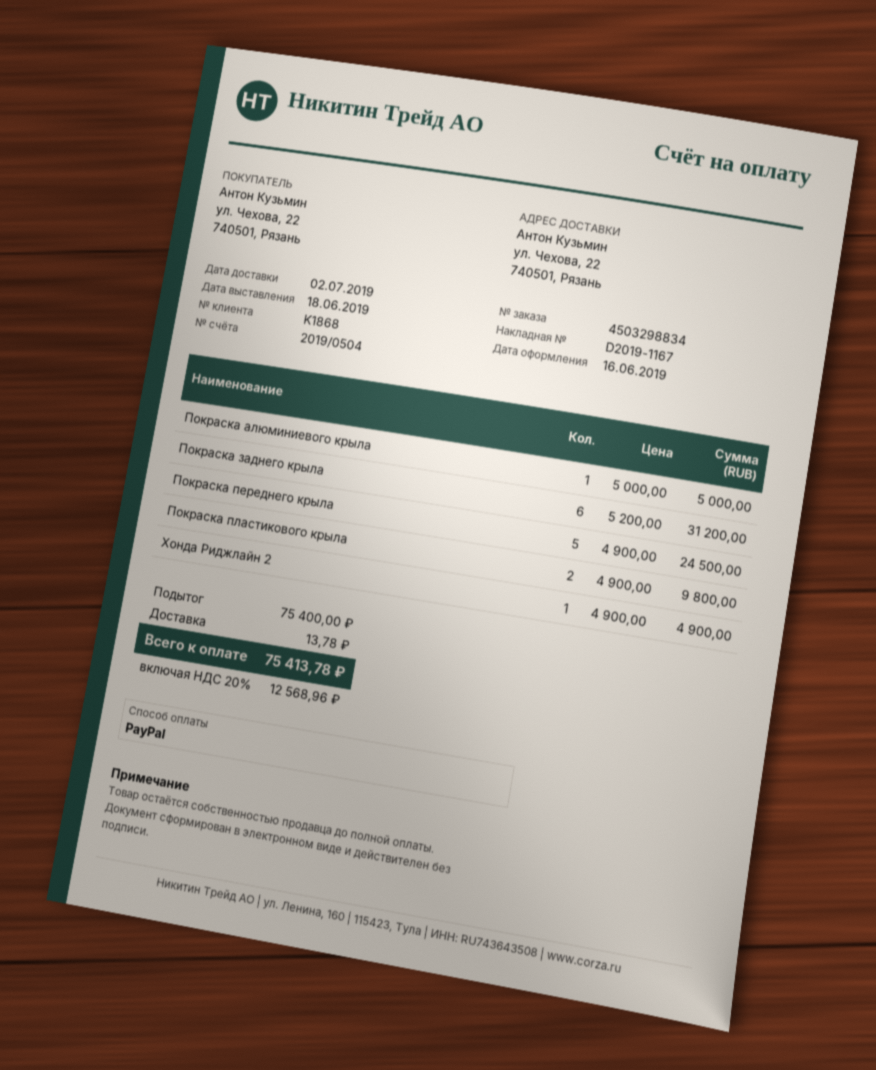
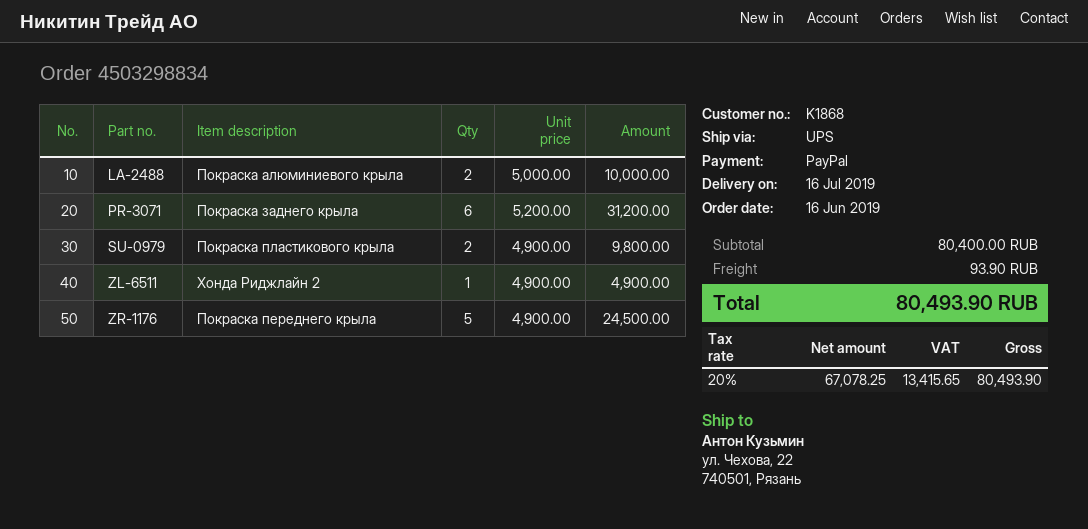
delivery date: 2019-07-02 -> 2019-07-16
Покраска алюминиевого крыла: 1 x 5000.00 = 5000.00 -> 2 x 5000.00 = 10000.00
subtotal: 75400.00 -> 80400.00
shipping: 13.78 -> 93.90
tax: 20% = 12568.96 -> 20% = 13415.65
total: 75413.78 -> 80493.90

